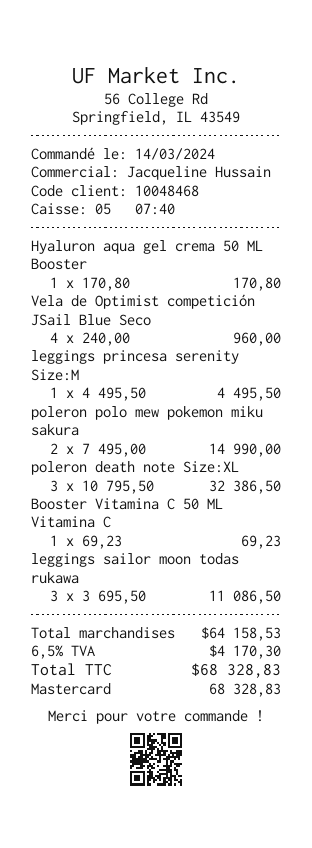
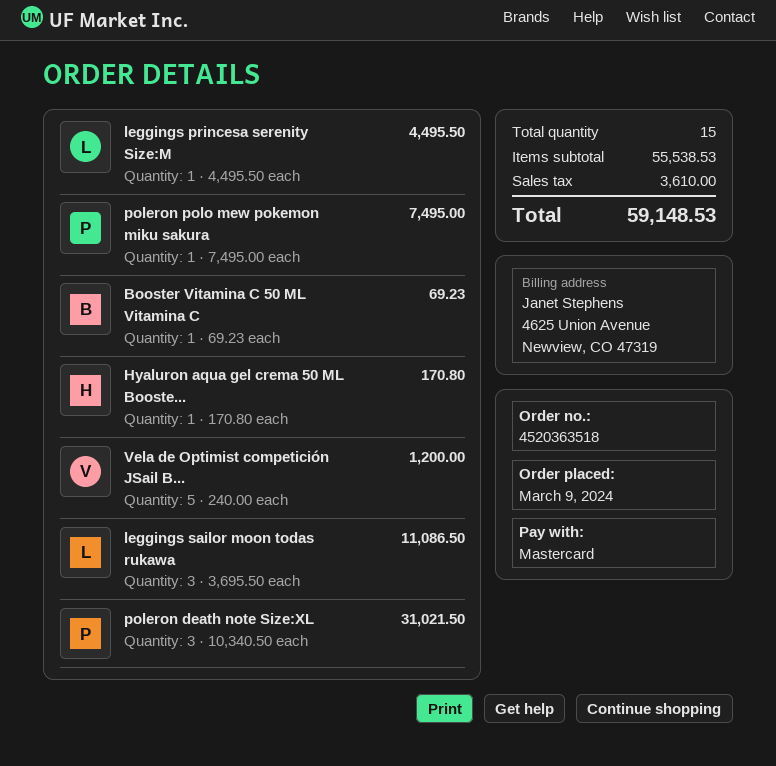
order date: 2024-03-14 -> 2024-03-09
Vela de Optimist competición JSail Blue Seco: 4 x 240.00 = 960.00 -> 5 x 240.00 = 1200.00
poleron polo mew pokemon miku sakura: 2 x 7495.00 = 14990.00 -> 1 x 7495.00 = 7495.00
poleron death note Size:XL: 3 x 10795.50 = 32386.50 -> 3 x 10340.50 = 31021.50
subtotal: 64158.53 -> 55538.53
tax: 4170.30 -> 3610.00
total: 68328.83 -> 59148.53

